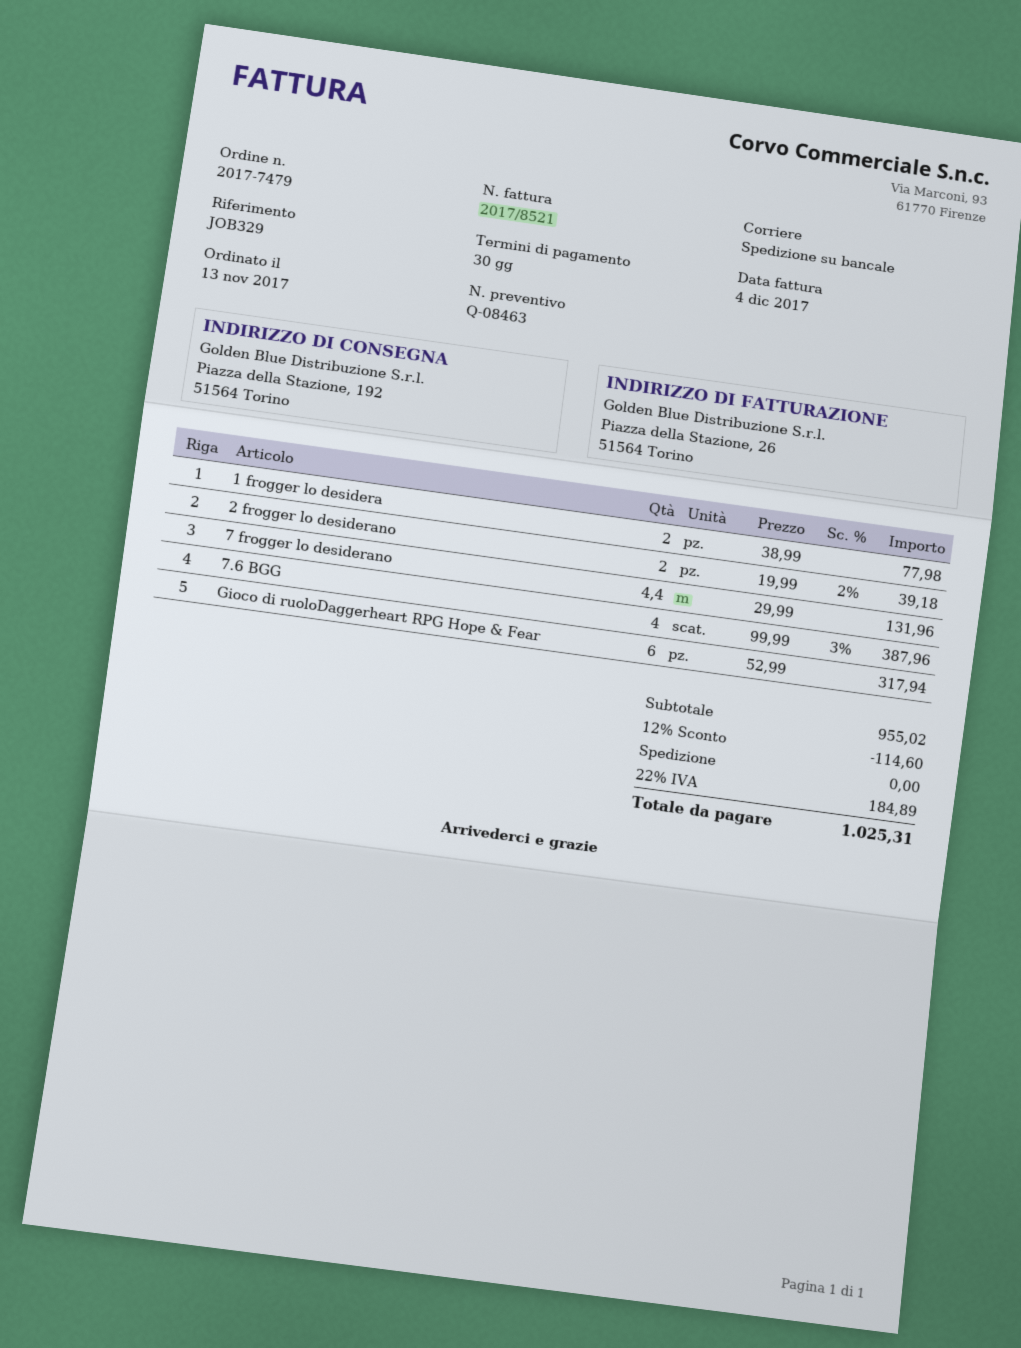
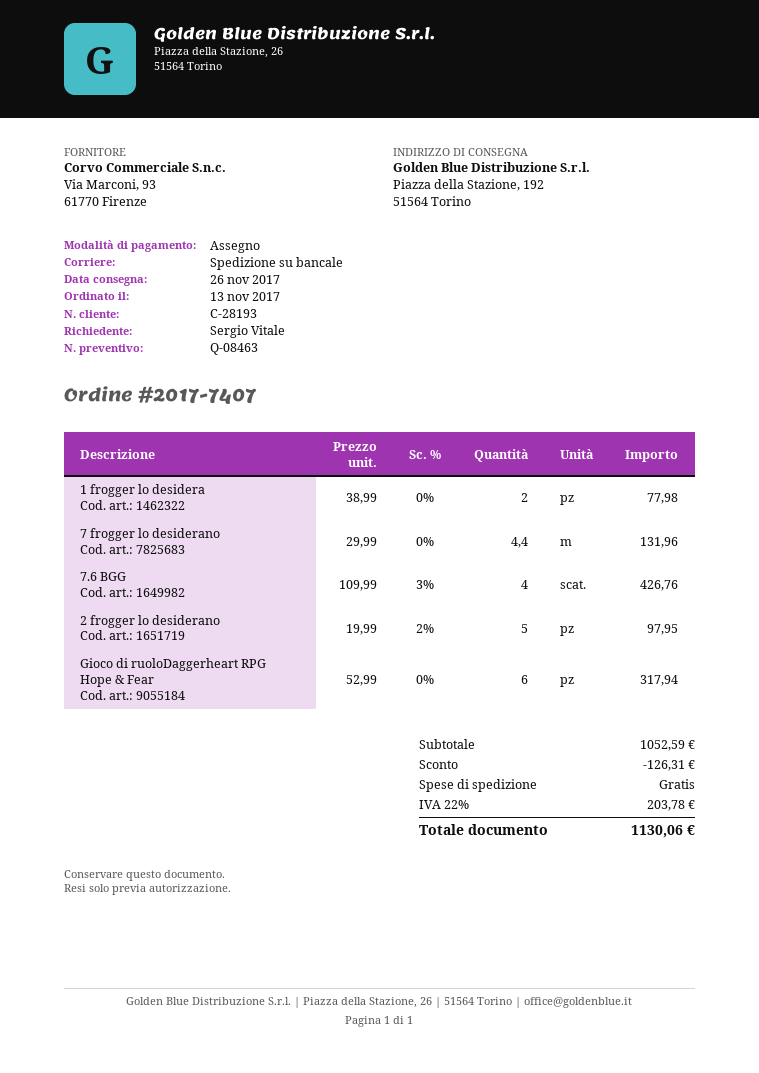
order number: 2017-7479 -> 2017-7407
2 frogger lo desiderano: 2 x 19.99 - 2% = 39.18 -> 5 x 19.99 - 2% = 97.95
7.6 BGG: 4 x 99.99 - 3% = 387.96 -> 4 x 109.99 - 3% = 426.76
subtotal: 955.02 -> 1052.59
discount: 114.60 -> 126.31
tax: 22% = 184.89 -> 22% = 203.78
total: 1025.31 -> 1130.06

